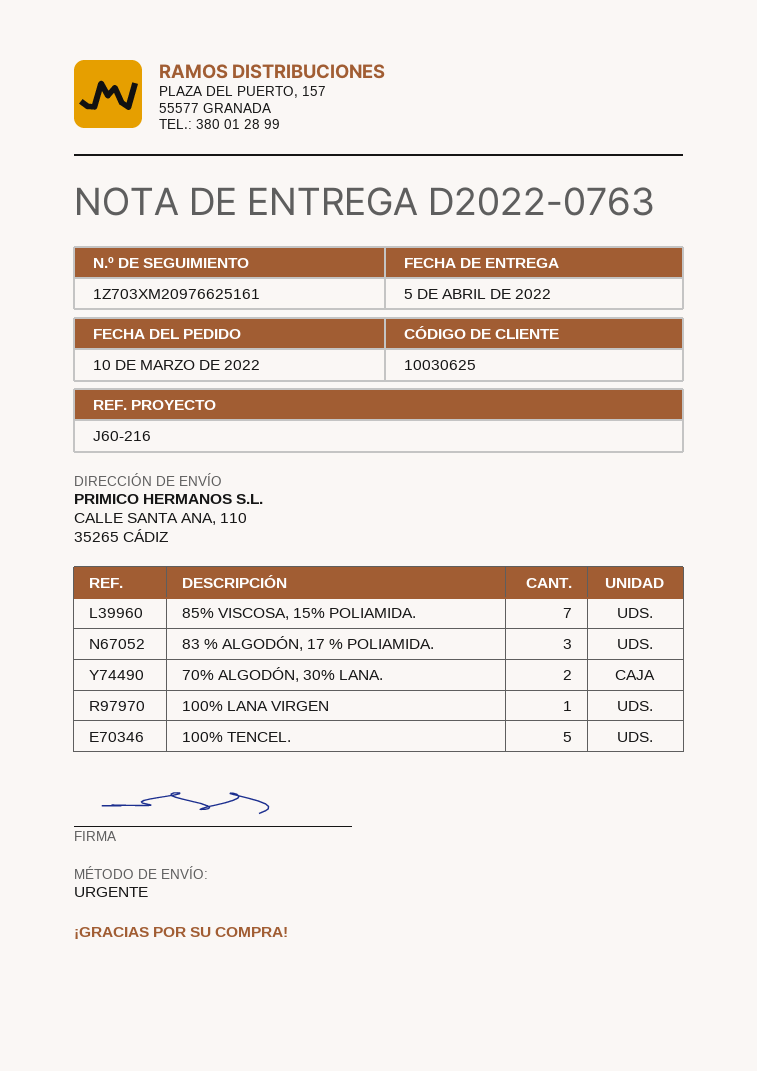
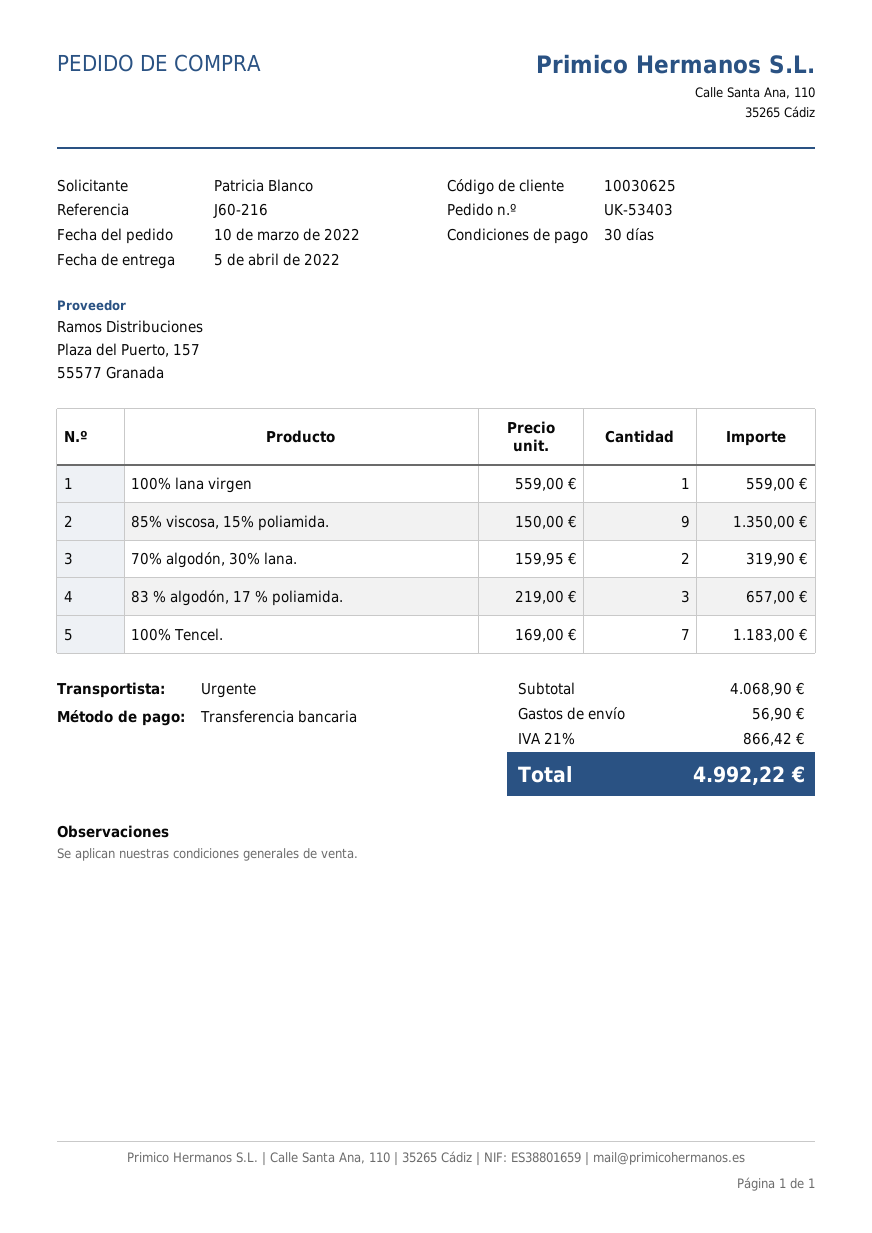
85% VISCOSA, 15% POLIAMIDA.: 7 -> 9
100% TENCEL.: 5 -> 7

